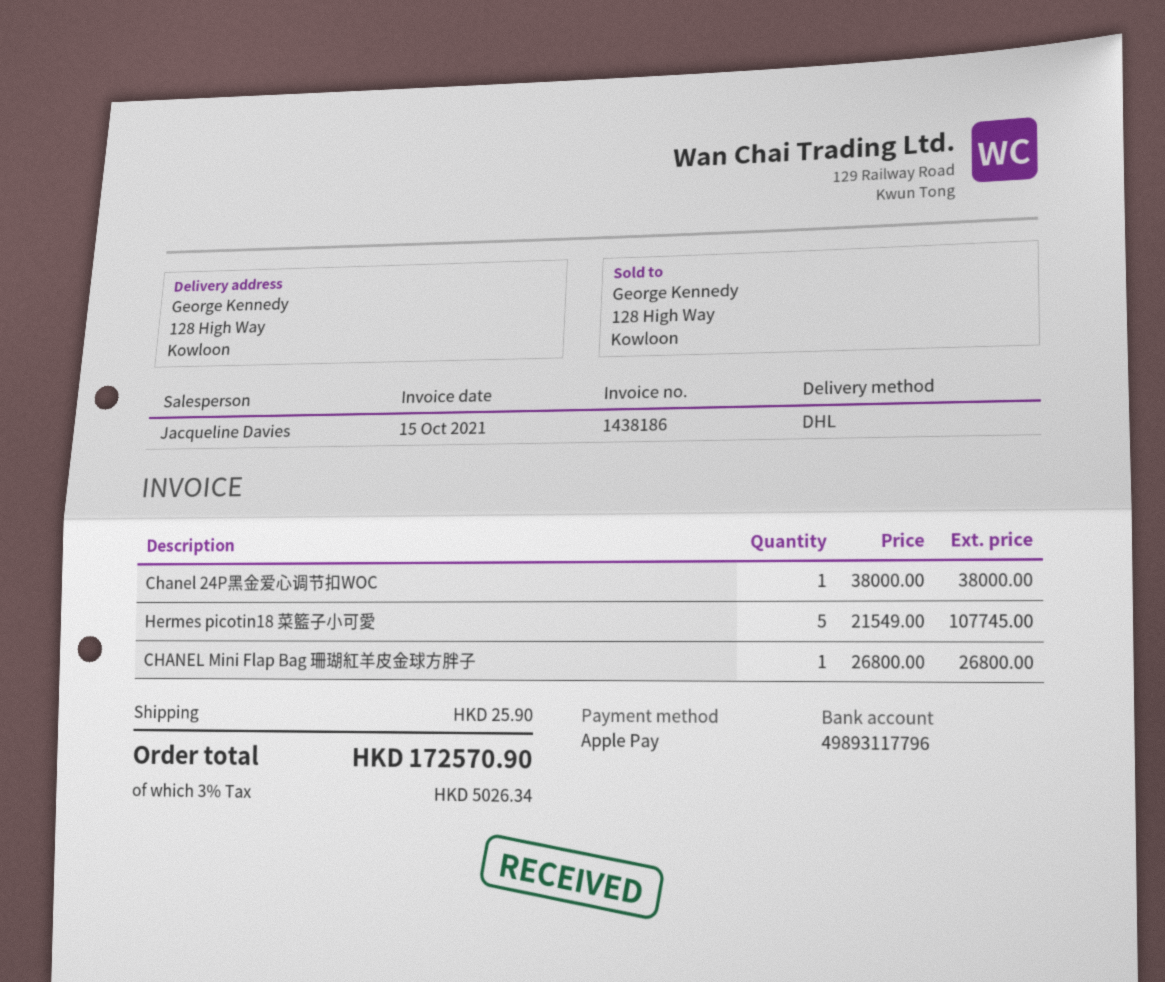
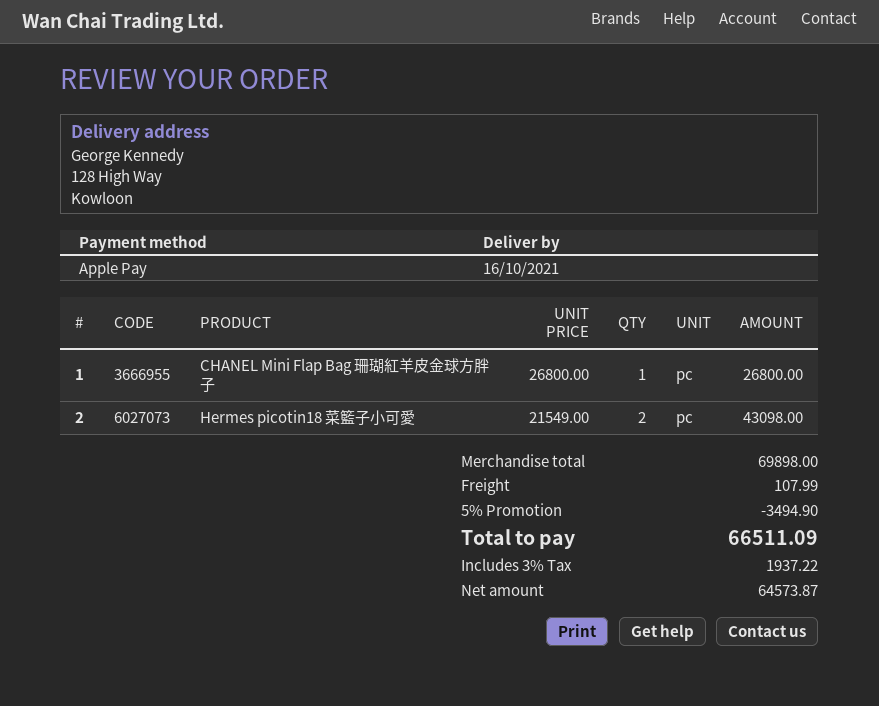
Chanel 24P黑金爱心调节扣WOC: 1 x 38000.00 = 38000.00 -> none
Hermes picotin18 菜籃子小可愛: 5 x 21549.00 = 107745.00 -> 2 x 21549.00 = 43098.00
discount: none -> 5% = 3494.90
shipping: 25.90 -> 107.99
tax: 3% = 5026.34 -> 3% = 1937.22
total: 172570.90 -> 66511.09

